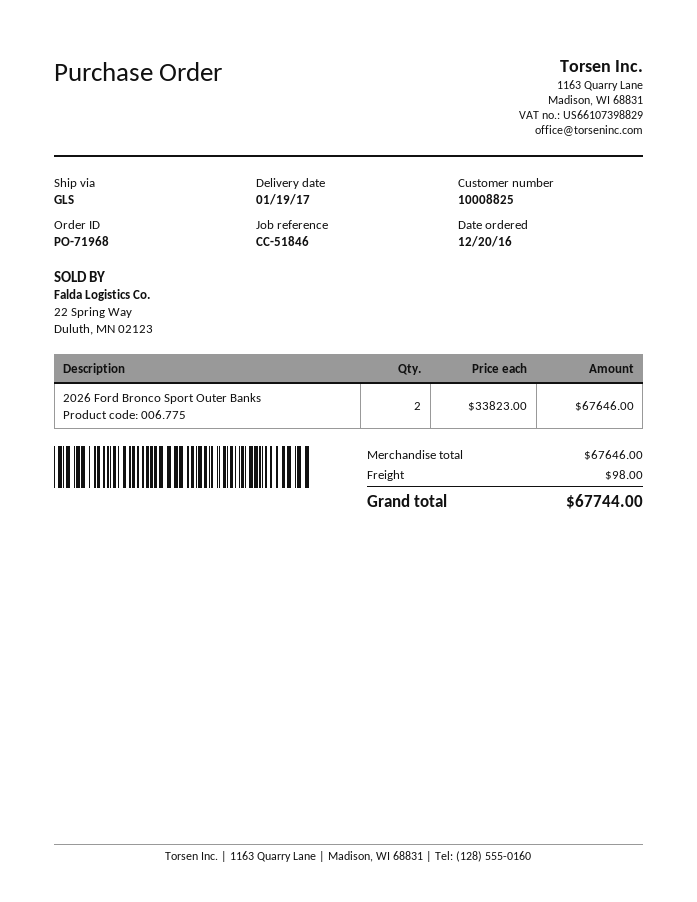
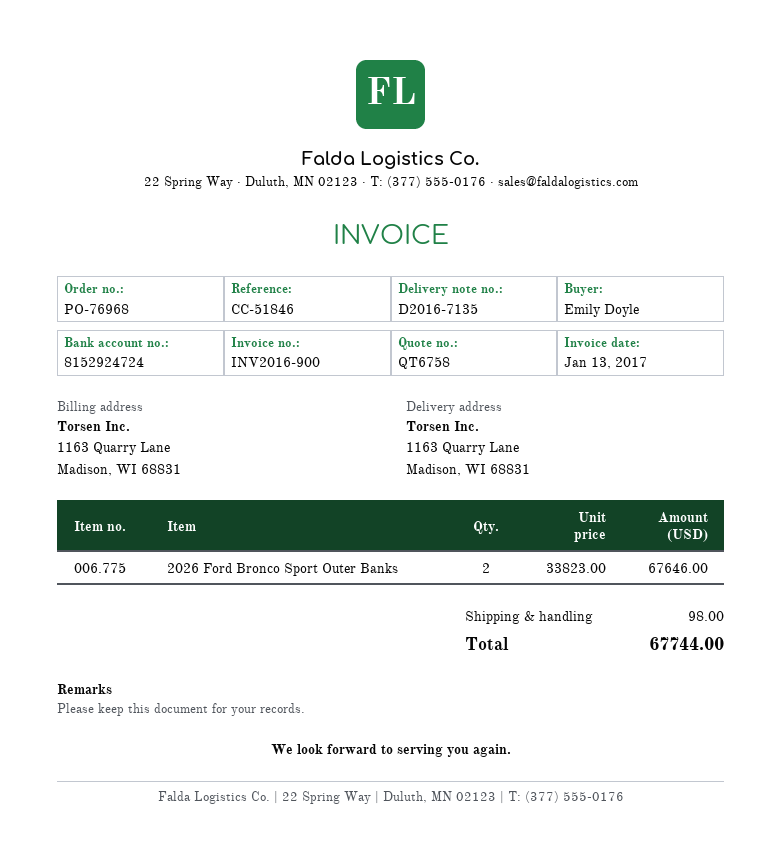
order number: PO-71968 -> PO-76968

